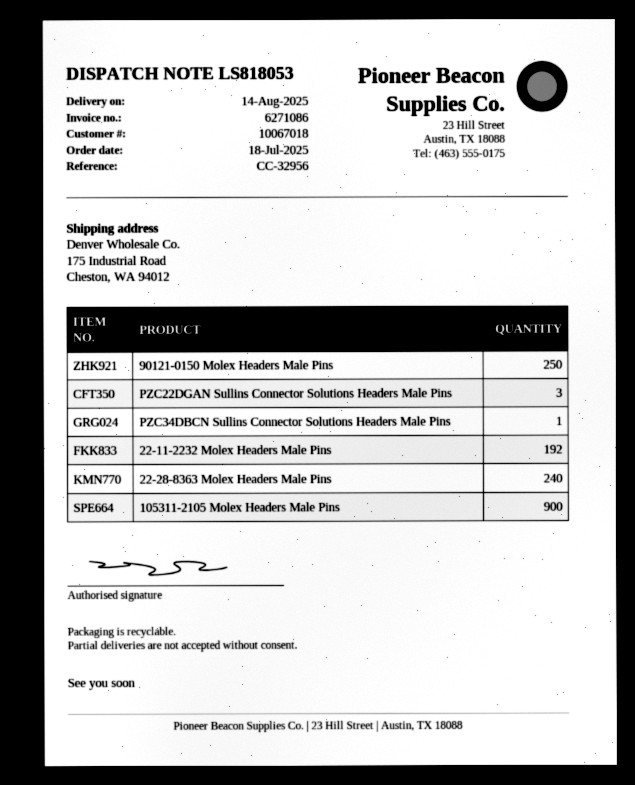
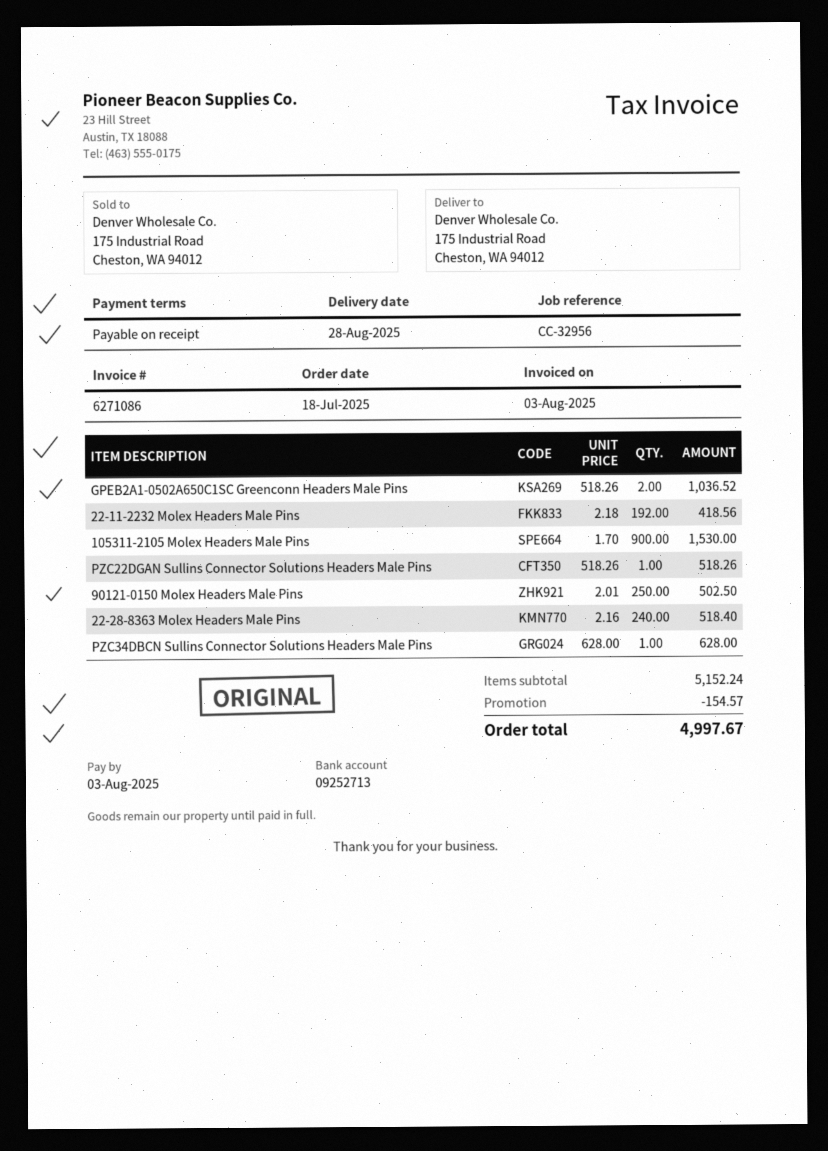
delivery date: 2025-08-14 -> 2025-08-28
PZC22DGAN Sullins Connector Solutions Headers Male Pins: 3 -> 1
GPEB2A1-0502A650C1SC Greenconn Headers Male Pins: none -> 2

